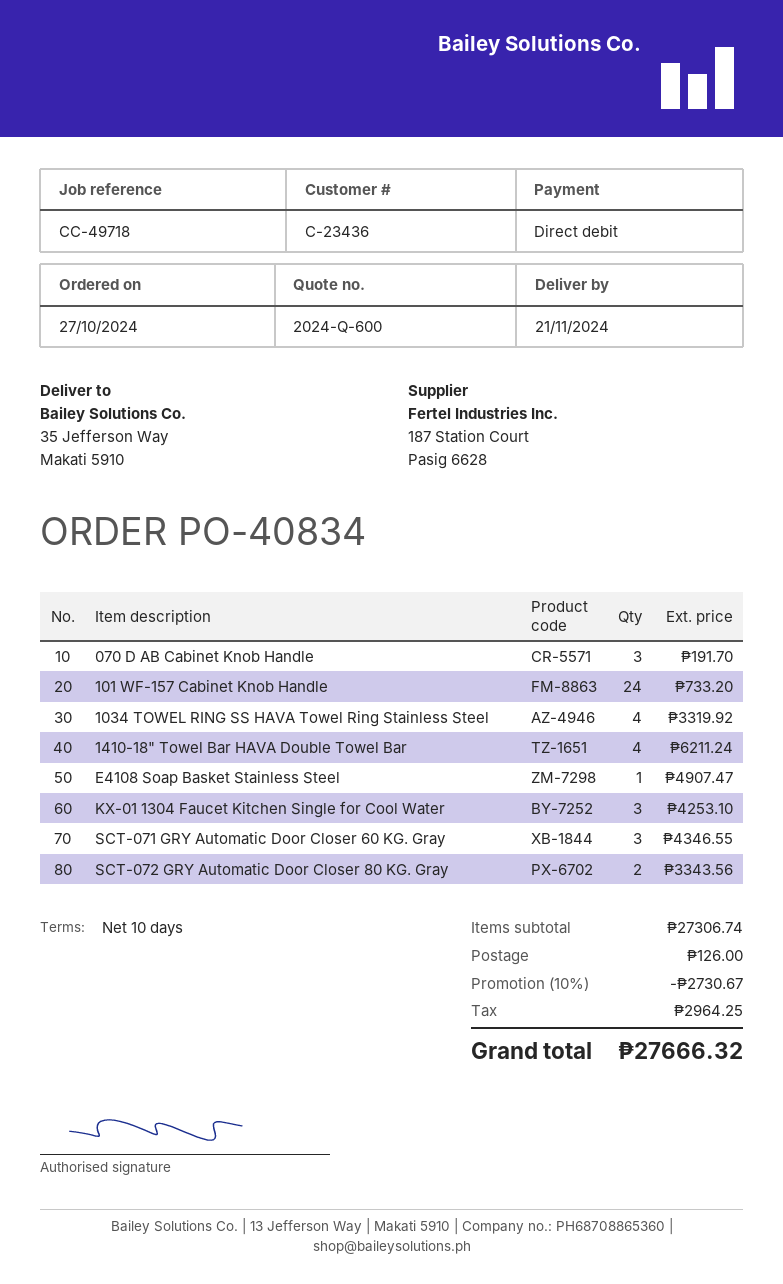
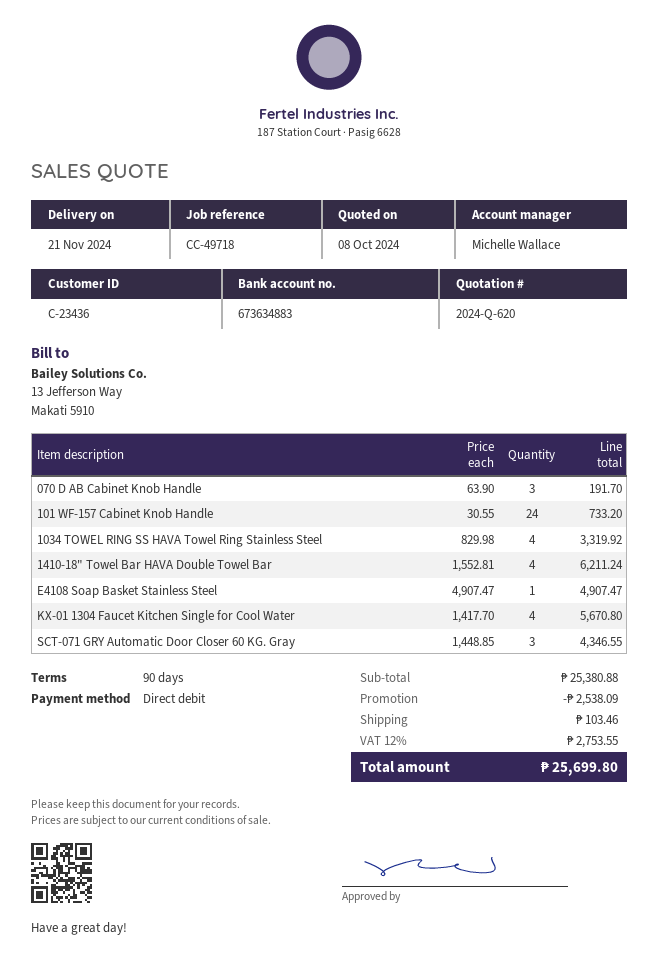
quote number: 2024-Q-600 -> 2024-Q-620
payment terms: 10 days -> 90 days
KX-01 1304 Faucet Kitchen Single for Cool Water: 3 for 4253.10 -> 4 for 5670.80
SCT-072 GRY Automatic Door Closer 80 KG. Gray: 2 for 3343.56 -> none
subtotal: 27306.74 -> 25380.88
discount: 2730.67 -> 2538.09
shipping: 126.00 -> 103.46
tax: 2964.25 -> 2753.55
total: 27666.32 -> 25699.80

